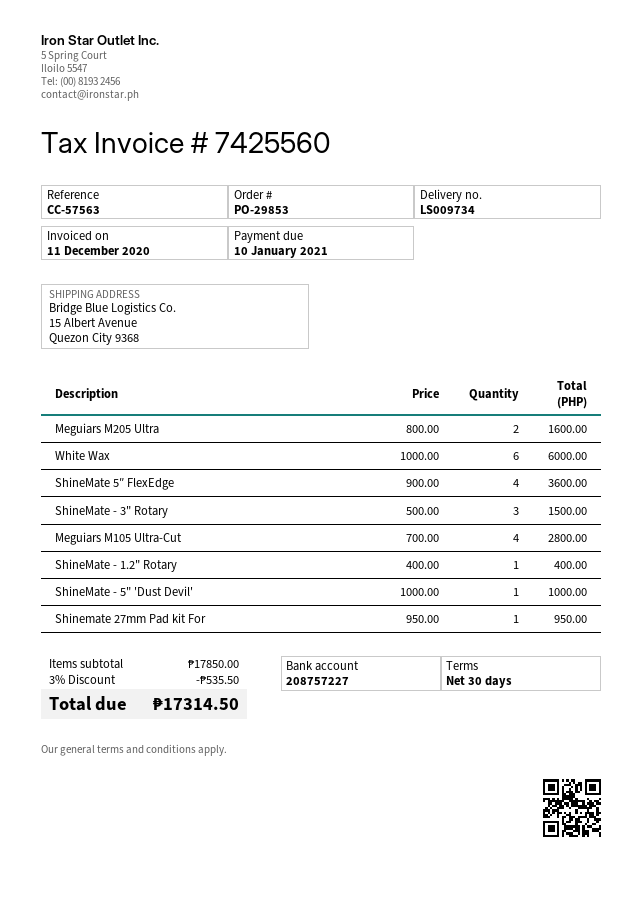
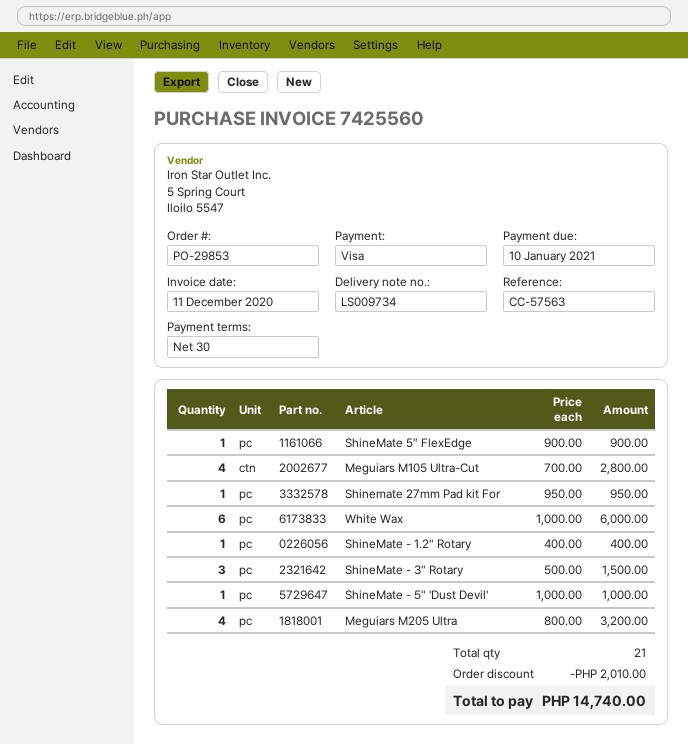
Meguiars M205 Ultra: 2 x 800.00 = 1600.00 -> 4 x 800.00 = 3200.00
ShineMate 5″ FlexEdge: 4 x 900.00 = 3600.00 -> 1 x 900.00 = 900.00
discount: 535.50 -> 2010.00
total: 17314.50 -> 14740.00

